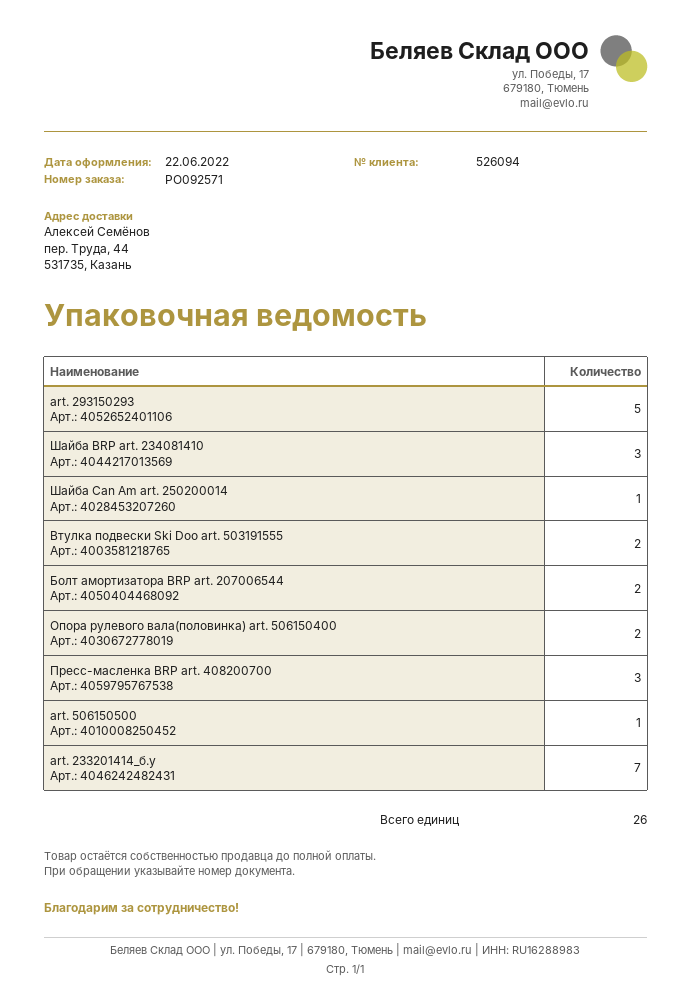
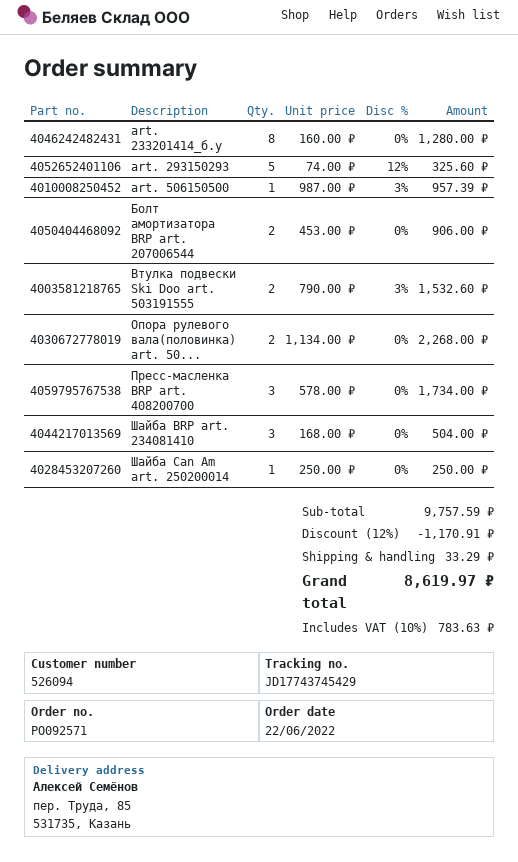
ship to: пер. Труда, 44, 531735, Казань -> пер. Труда, 85, 531735, Казань
art. 233201414_б.у: 7 -> 8

